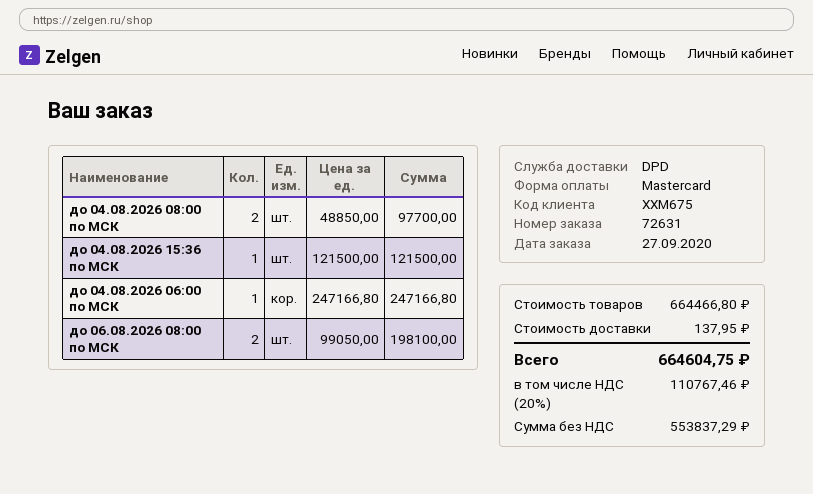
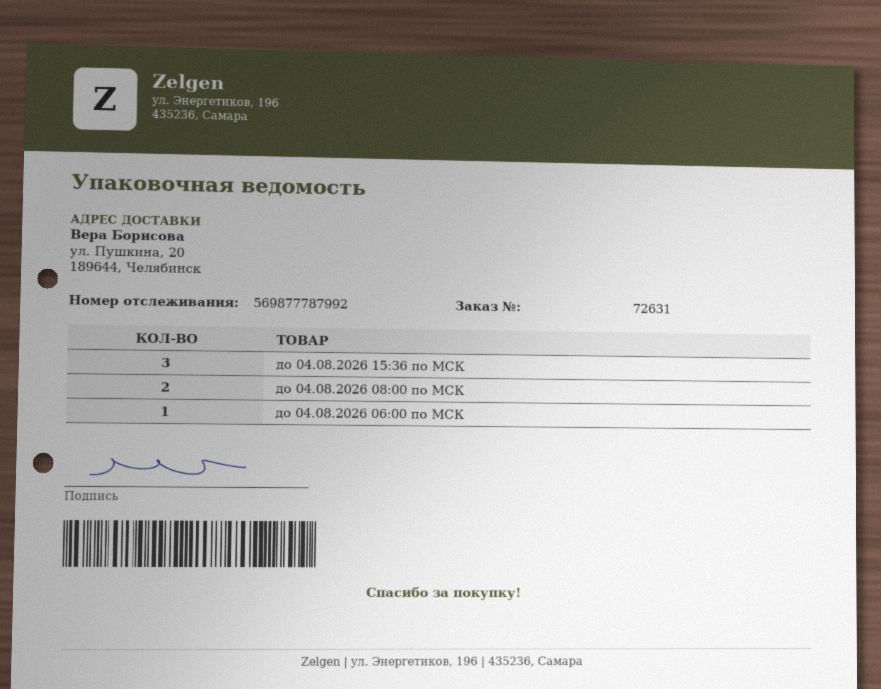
до 04.08.2026 15:36 по МСК: 1 -> 3
до 06.08.2026 08:00 по МСК: 2 -> none

